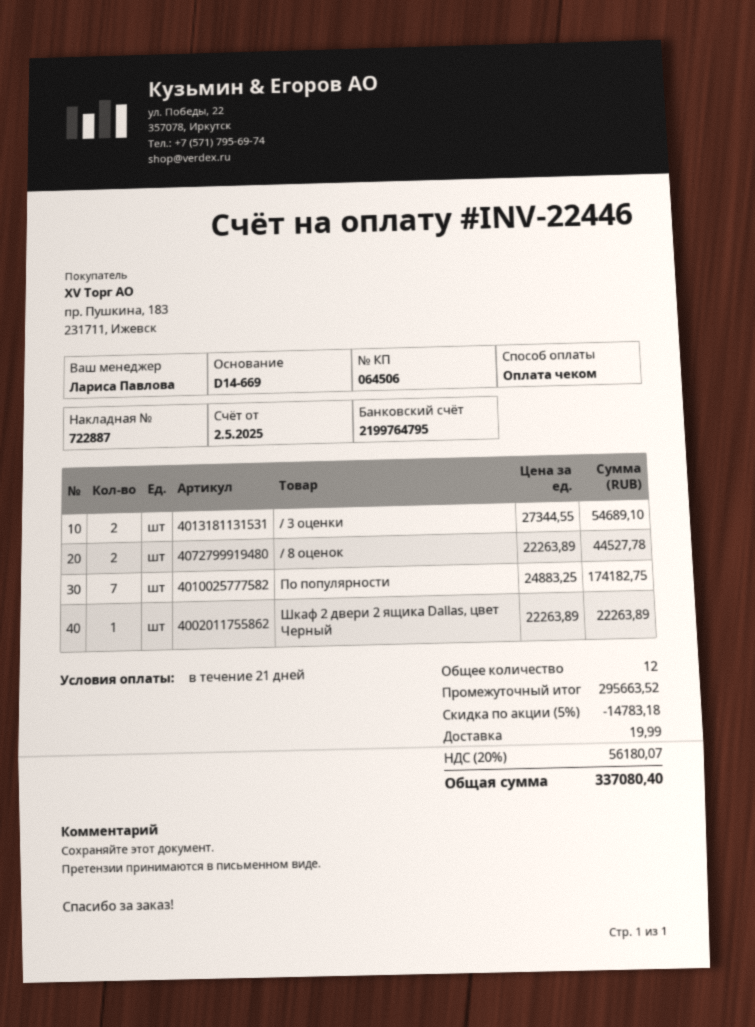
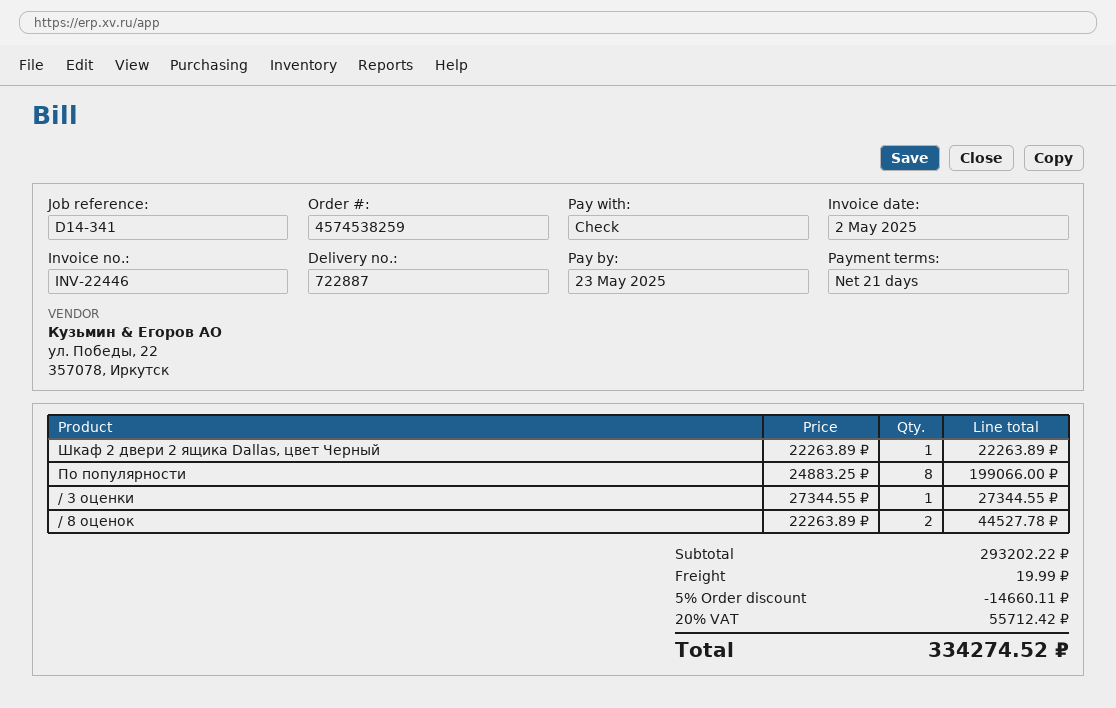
reference: D14-669 -> D14-341
/ 3 оценки: 2 x 27344.55 = 54689.10 -> 1 x 27344.55 = 27344.55
По популярности: 7 x 24883.25 = 174182.75 -> 8 x 24883.25 = 199066.00
subtotal: 295663.52 -> 293202.22
discount: 5% = 14783.18 -> 5% = 14660.11
tax: 20% = 56180.07 -> 20% = 55712.42
total: 337080.40 -> 334274.52

